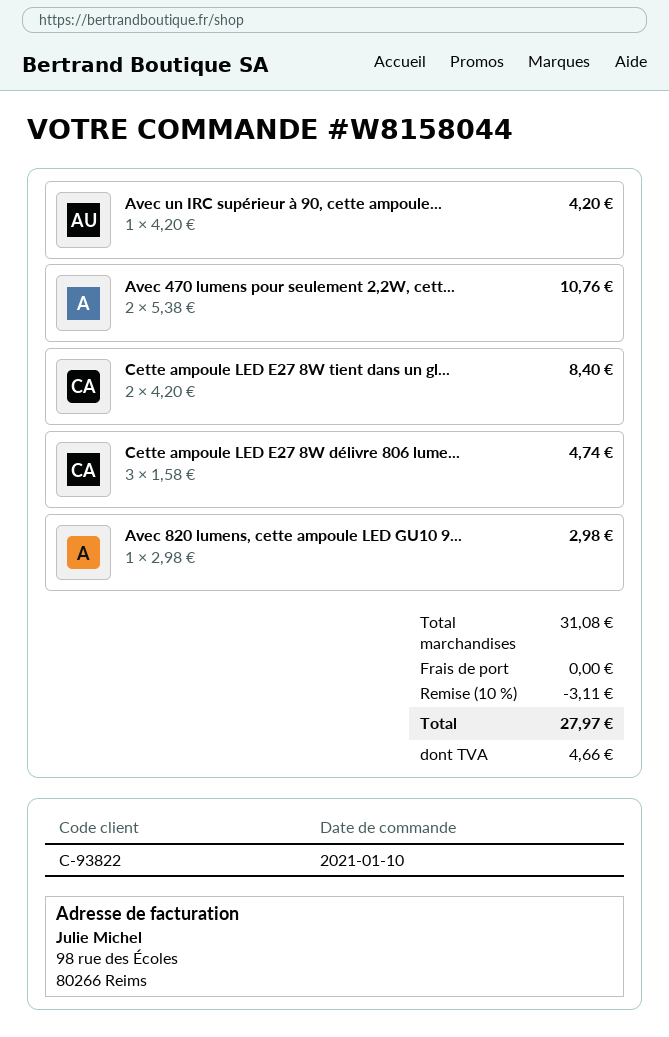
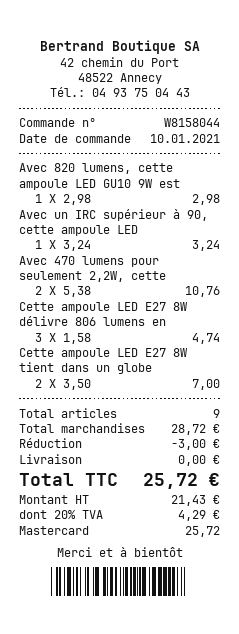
Avec un IRC supérieur à 90, cette ampoule...: 1 x 4.20 = 4.20 -> 1 x 3.24 = 3.24
Cette ampoule LED E27 8W tient dans un gl...: 2 x 4.20 = 8.40 -> 2 x 3.50 = 7.00
subtotal: 31.08 -> 28.72
discount: 3.11 -> 3.00
tax: 4.66 -> 4.29
total: 27.97 -> 25.72

